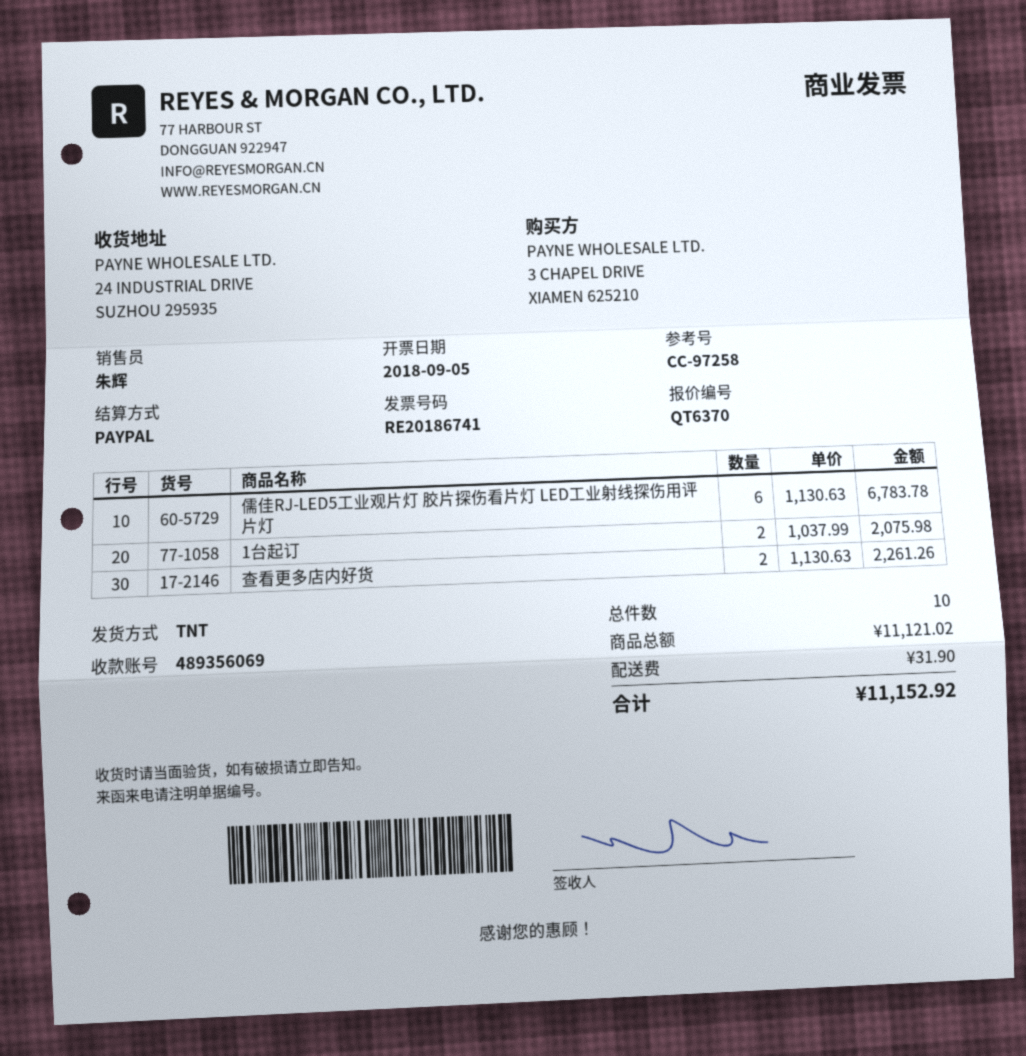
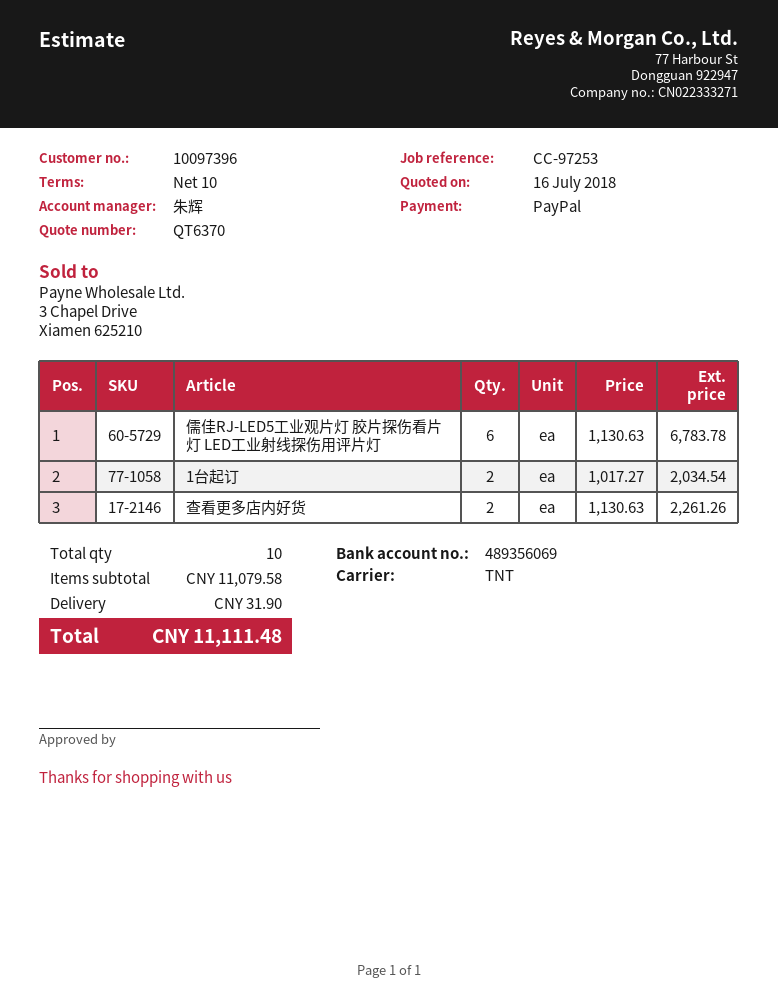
reference: CC-97258 -> CC-97253
1台起订: 2 x 1037.99 = 2075.98 -> 2 x 1017.27 = 2034.54
subtotal: 11121.02 -> 11079.58
total: 11152.92 -> 11111.48

